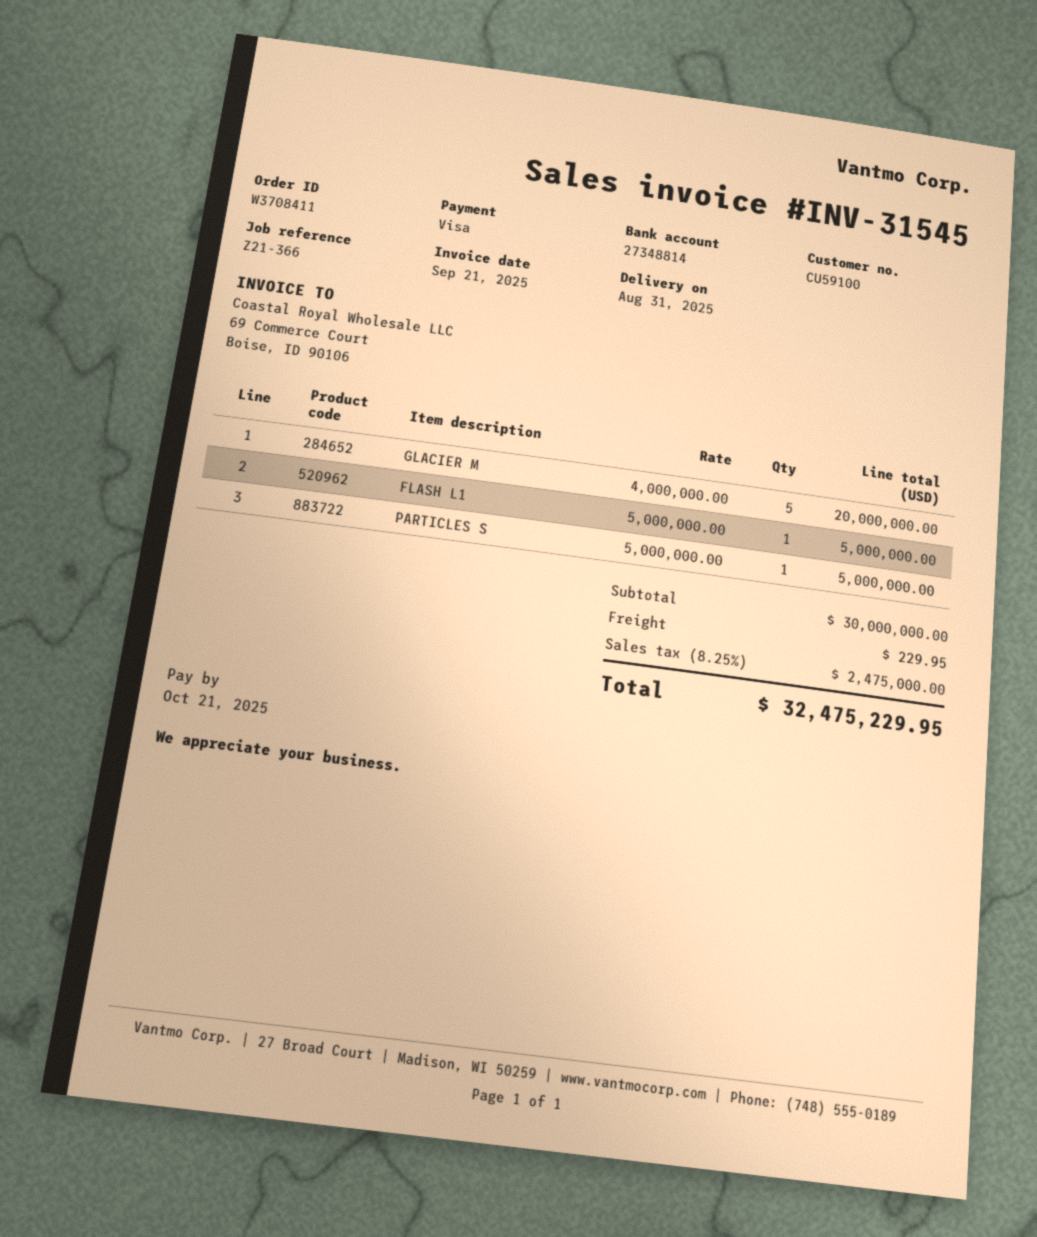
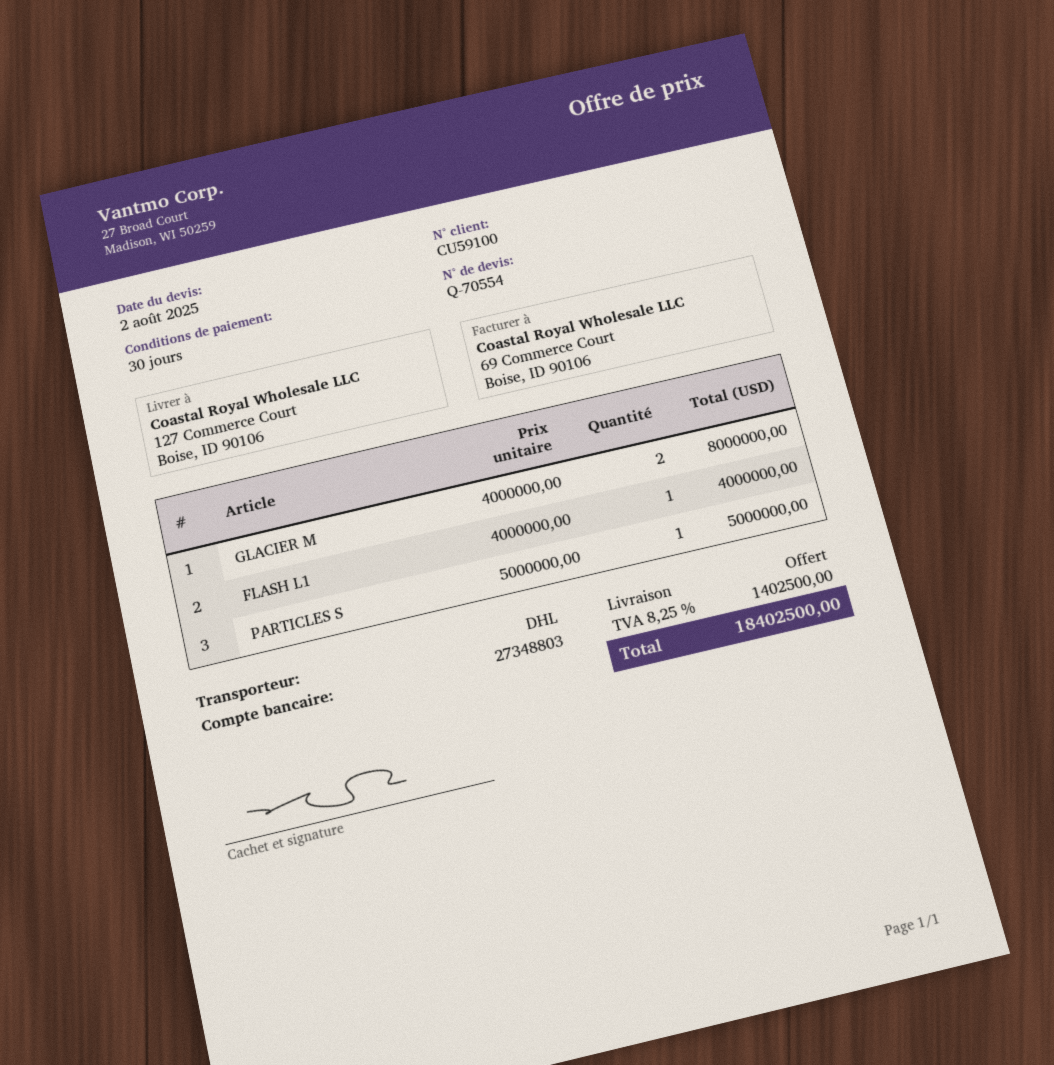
bank account: 27348814 -> 27348803
GLACIER M: 5 x 4000000.00 = 20000000.00 -> 2 x 4000000.00 = 8000000.00
FLASH L1: 1 x 5000000.00 = 5000000.00 -> 1 x 4000000.00 = 4000000.00
shipping: 229.95 -> 0.00
tax: 8.25% = 2475000.00 -> 8.25% = 1402500.00
total: 32475229.95 -> 18402500.00

